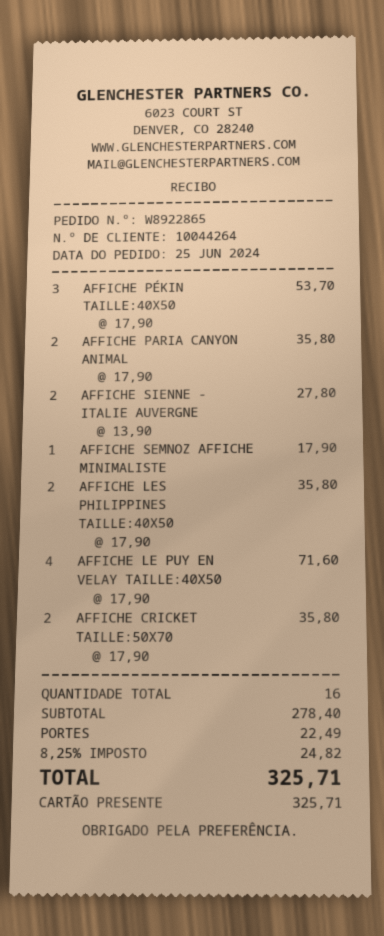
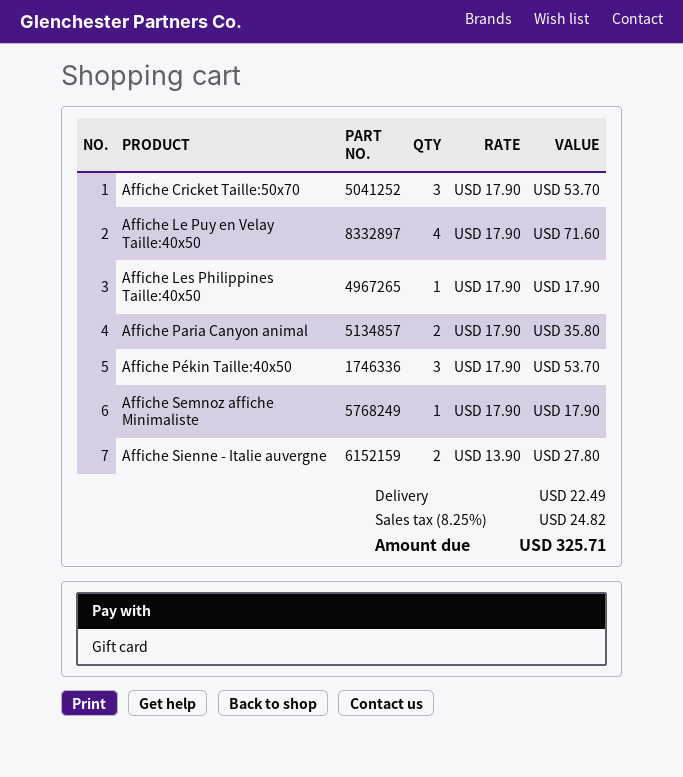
AFFICHE LES PHILIPPINES TAILLE:40X50: 2 x 17.90 = 35.80 -> 1 x 17.90 = 17.90
AFFICHE CRICKET TAILLE:50X70: 2 x 17.90 = 35.80 -> 3 x 17.90 = 53.70

